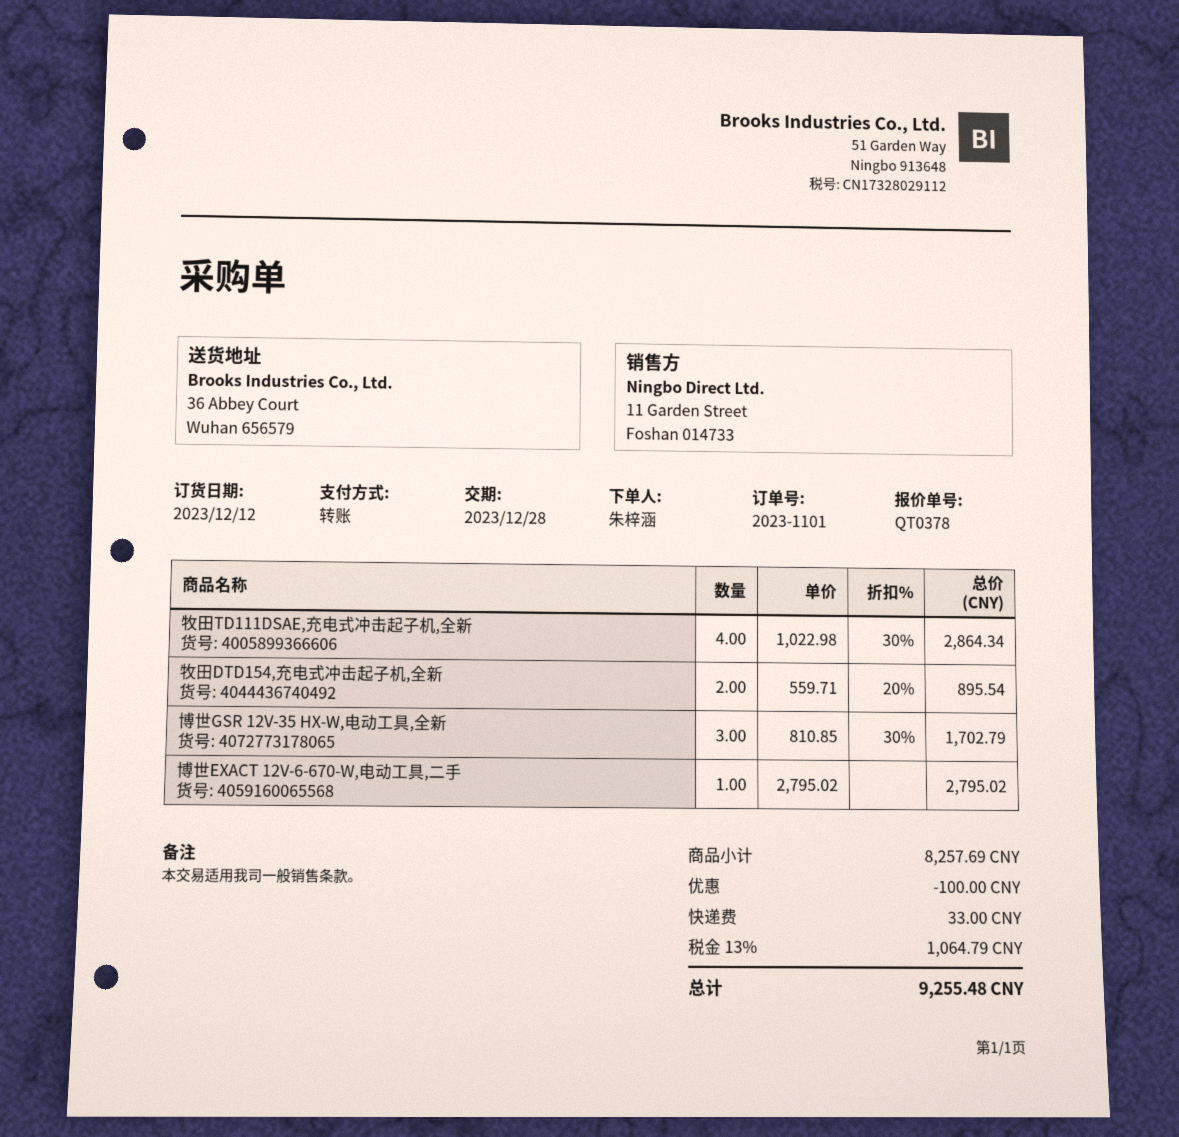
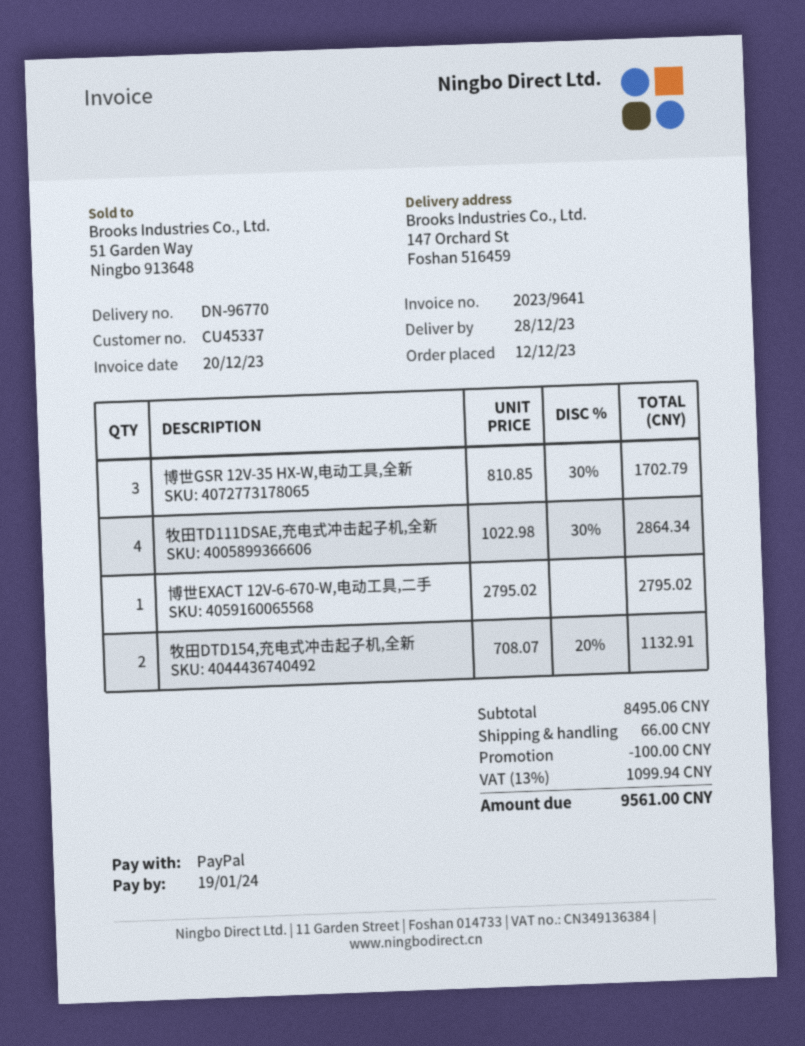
payment method: bank transfer -> PayPal
ship to: 36 Abbey Court, Wuhan 656579 -> 147 Orchard St, Foshan 516459
牧田DTD154,充电式冲击起子机,全新: 2 x 559.71 - 20% = 895.54 -> 2 x 708.07 - 20% = 1132.91
subtotal: 8257.69 -> 8495.06
shipping: 33.00 -> 66.00
tax: 13% = 1064.79 -> 13% = 1099.94
total: 9255.48 -> 9561.00

